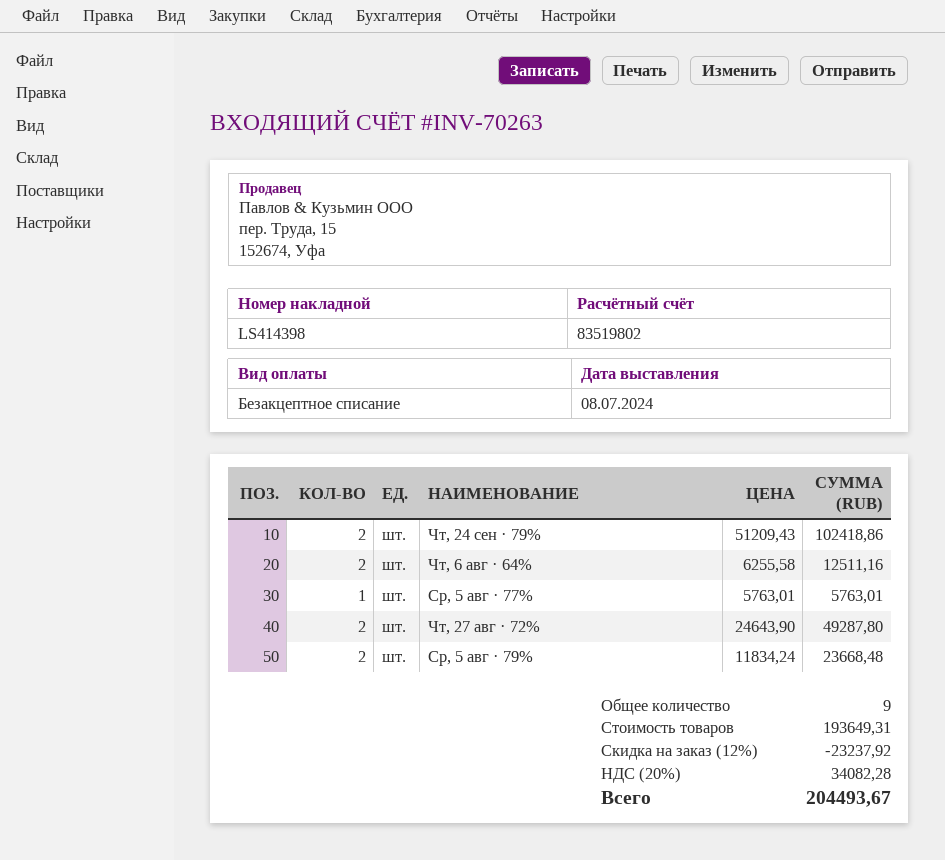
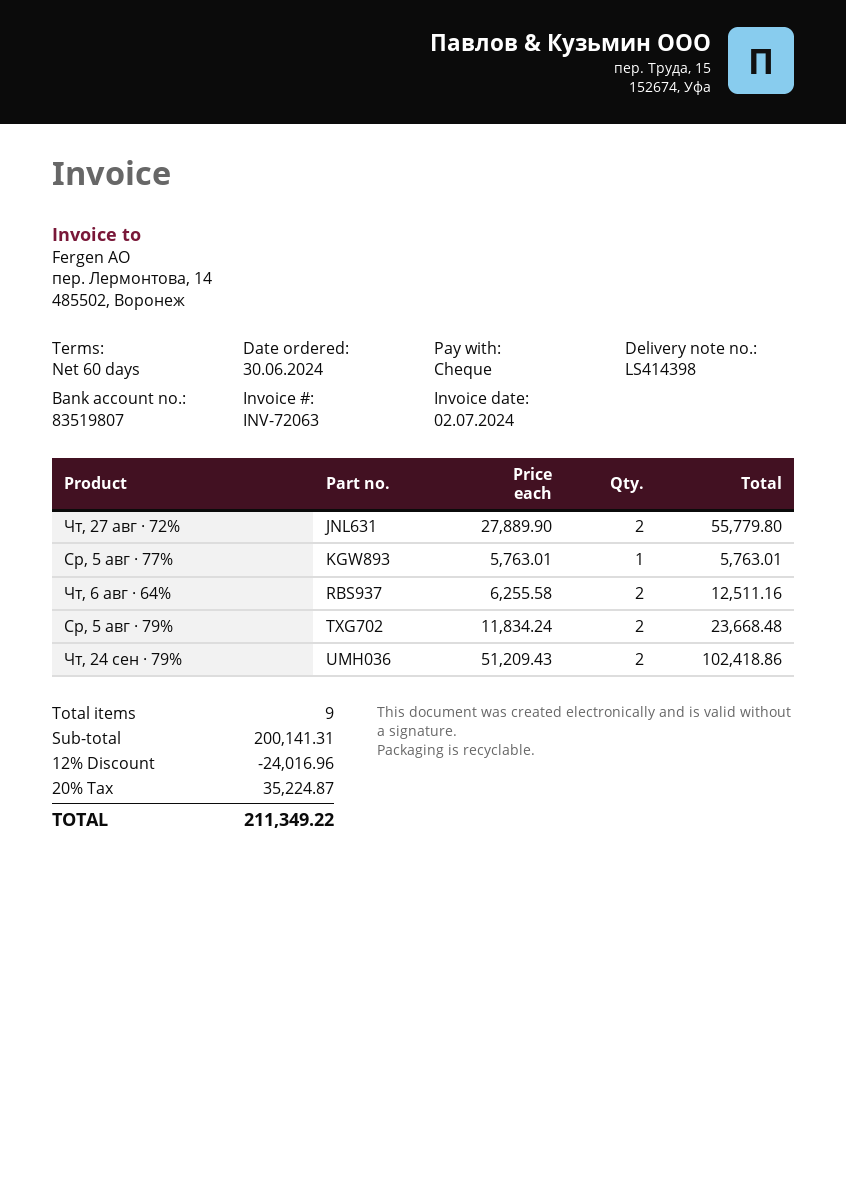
invoice number: INV-70263 -> INV-72063
invoice date: 2024-07-08 -> 2024-07-02
payment method: direct debit -> cheque
bank account: 83519802 -> 83519807
Чт, 27 авг · 72%: 2 x 24643.90 = 49287.80 -> 2 x 27889.90 = 55779.80
subtotal: 193649.31 -> 200141.31
discount: 12% = 23237.92 -> 12% = 24016.96
tax: 20% = 34082.28 -> 20% = 35224.87
total: 204493.67 -> 211349.22

